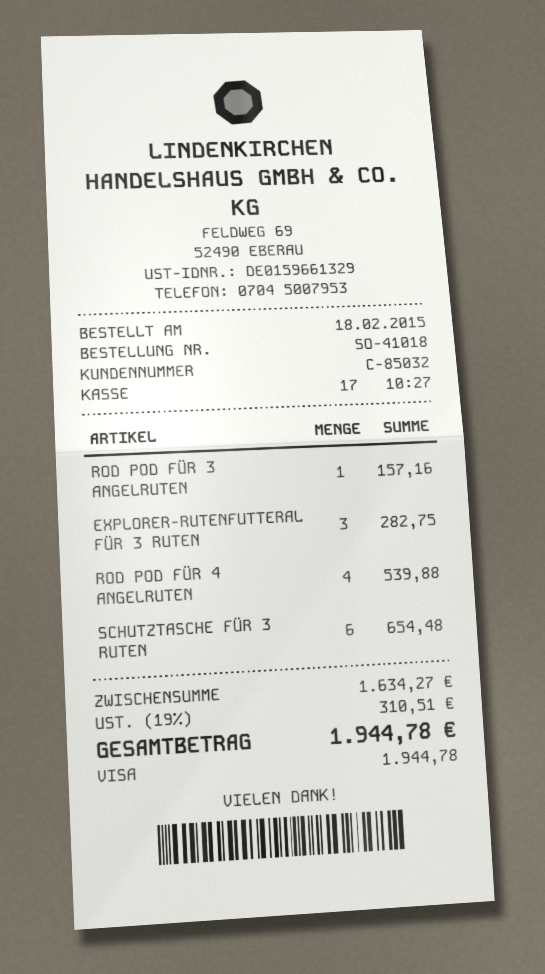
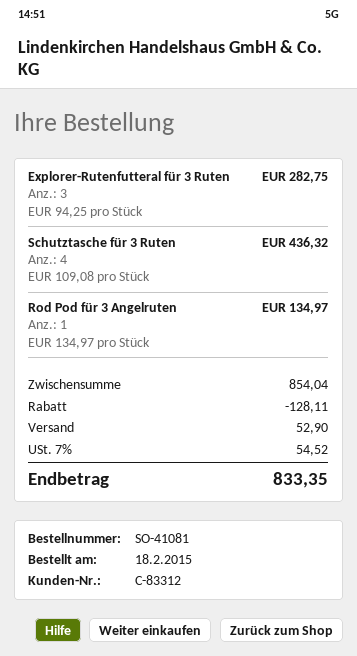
order number: SO-41018 -> SO-41081
customer number: C-85032 -> C-83312
ROD POD FÜR 3 ANGELRUTEN: 1 for 157.16 -> 1 for 134.97
ROD POD FÜR 4 ANGELRUTEN: 4 for 539.88 -> none
SCHUTZTASCHE FÜR 3 RUTEN: 6 for 654.48 -> 4 for 436.32
subtotal: 1634.27 -> 854.04
discount: none -> 128.11
shipping: none -> 52.90
tax: 19% = 310.51 -> 7% = 54.52
total: 1944.78 -> 833.35

